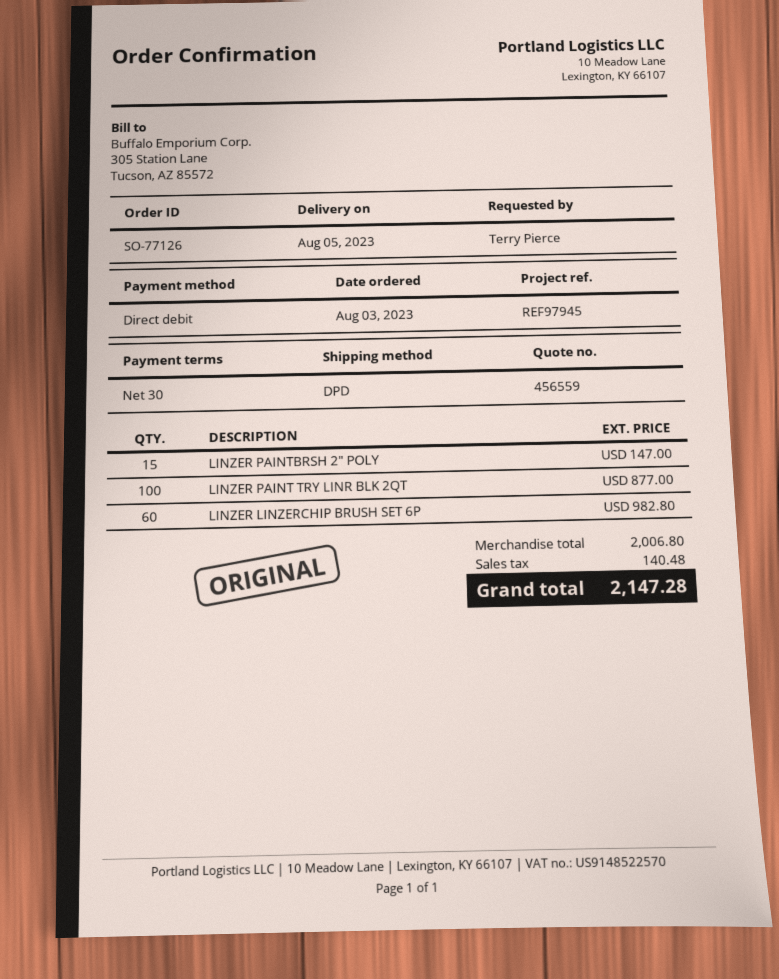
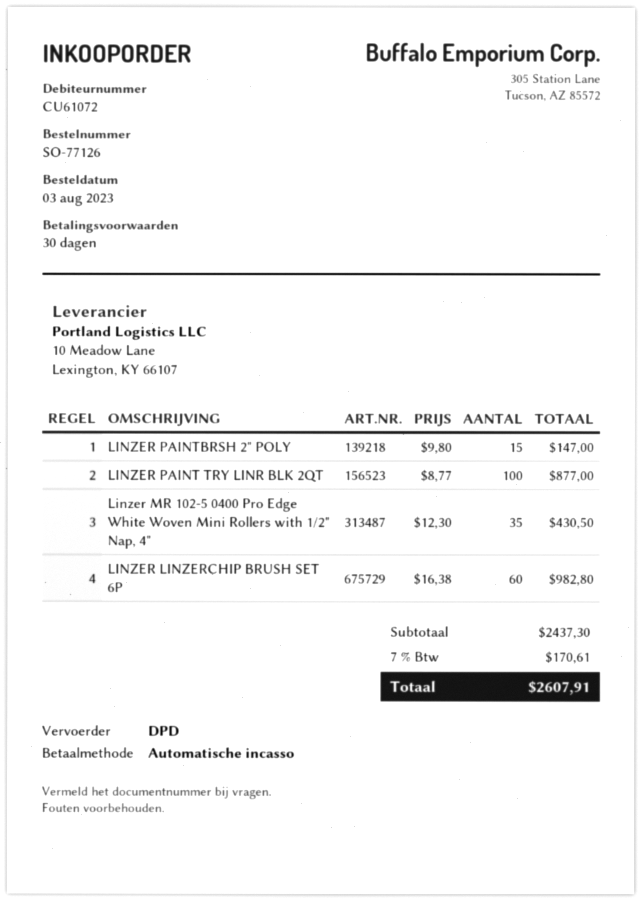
Linzer MR 102-5 0400 Pro Edge White Woven Mini Rollers with 1/2" Nap, 4": none -> 35 for 430.50
subtotal: 2006.80 -> 2437.30
tax: 140.48 -> 170.61
total: 2147.28 -> 2607.91

